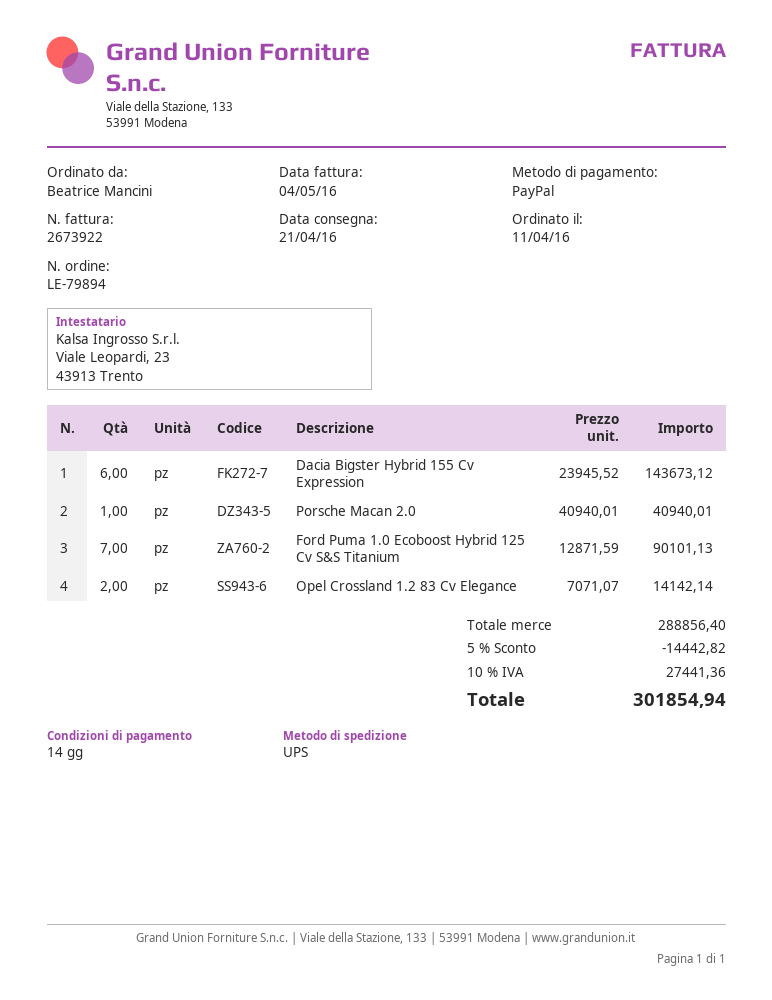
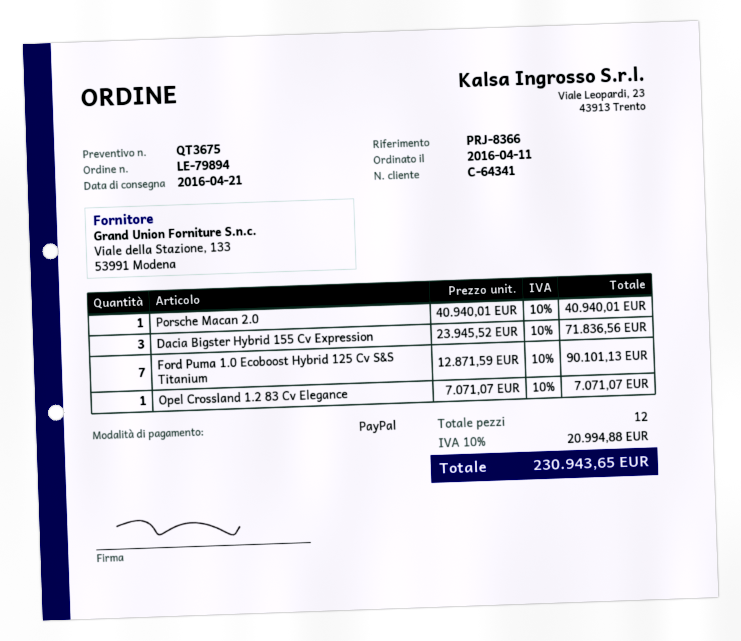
Dacia Bigster Hybrid 155 Cv Expression: 6 x 23945.52 = 143673.12 -> 3 x 23945.52 = 71836.56
Opel Crossland 1.2 83 Cv Elegance: 2 x 7071.07 = 14142.14 -> 1 x 7071.07 = 7071.07
discount: 5% = 14442.82 -> none
tax: 10% = 27441.36 -> 10% = 20994.88
total: 301854.94 -> 230943.65

